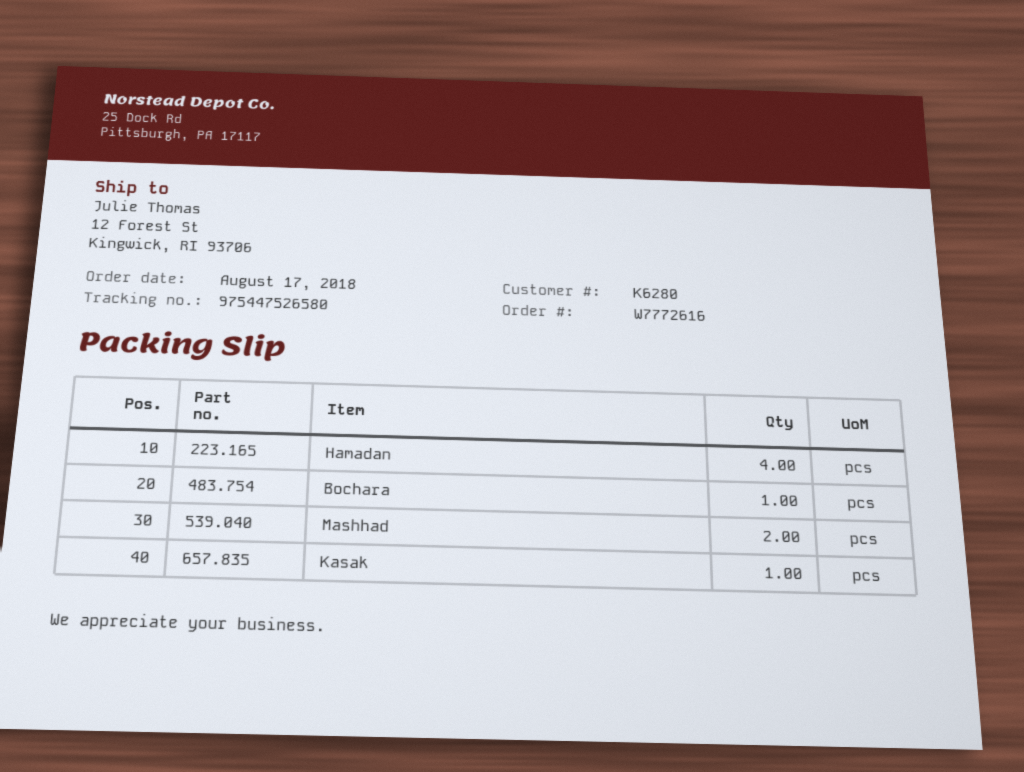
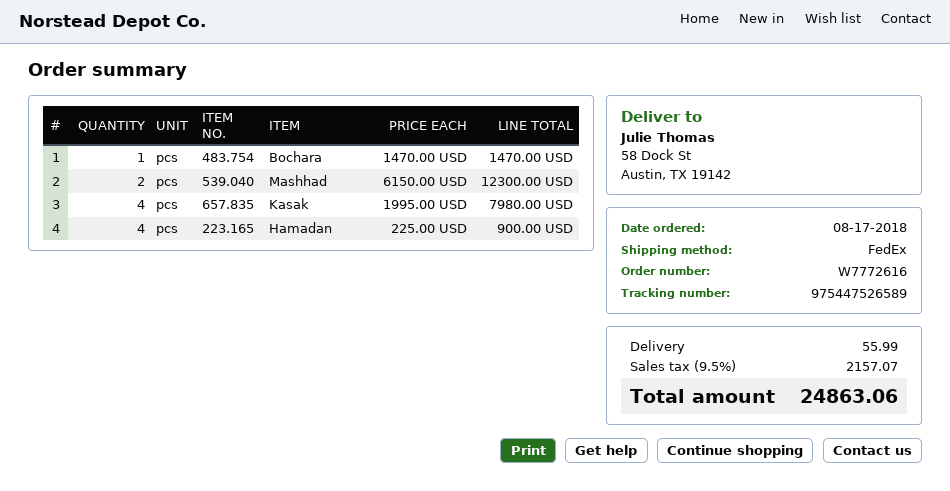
tracking number: 975447526580 -> 975447526589
ship to: 12 Forest St, Kingwick, RI 93706 -> 58 Dock St, Austin, TX 19142
Kasak: 1 -> 4

